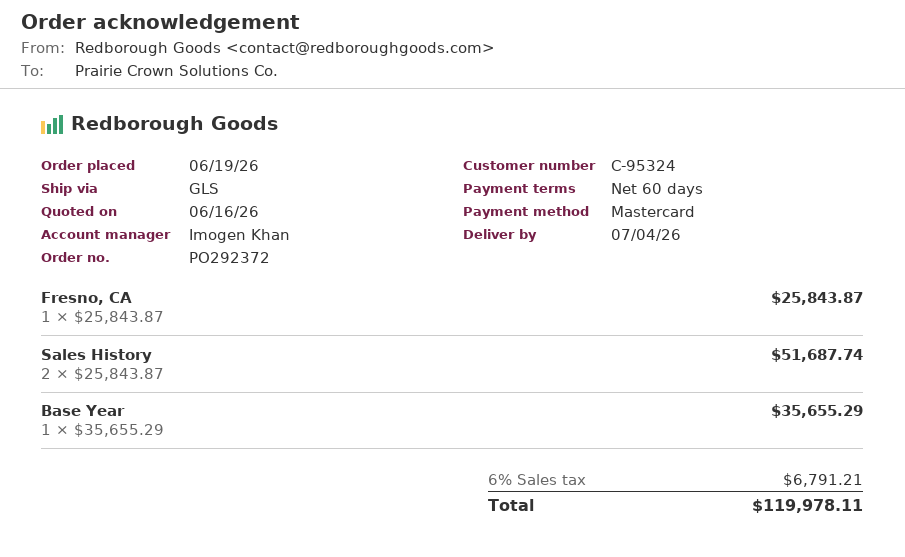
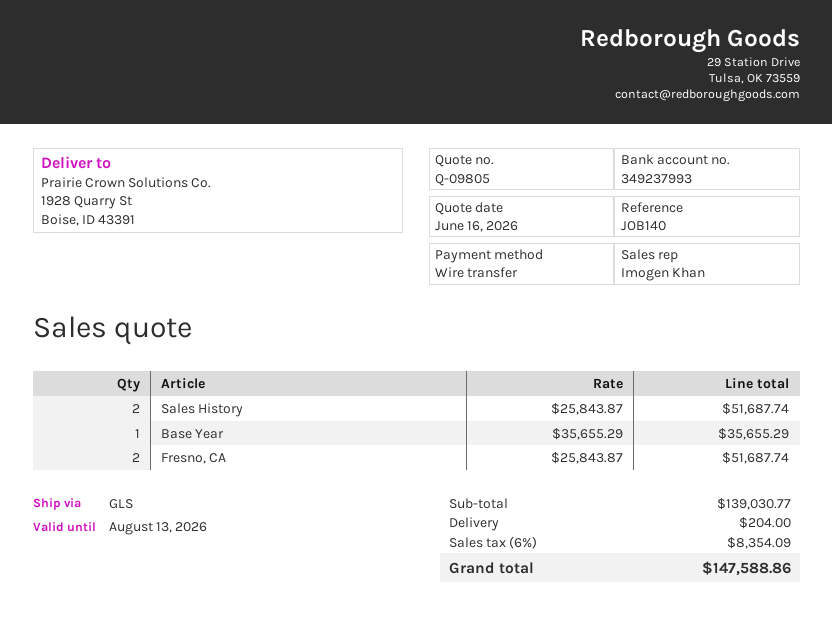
payment method: Mastercard -> bank transfer
Fresno, CA: 1 x 25843.87 = 25843.87 -> 2 x 25843.87 = 51687.74
shipping: none -> 204.00
tax: 6% = 6791.21 -> 6% = 8354.09
total: 119978.11 -> 147588.86

